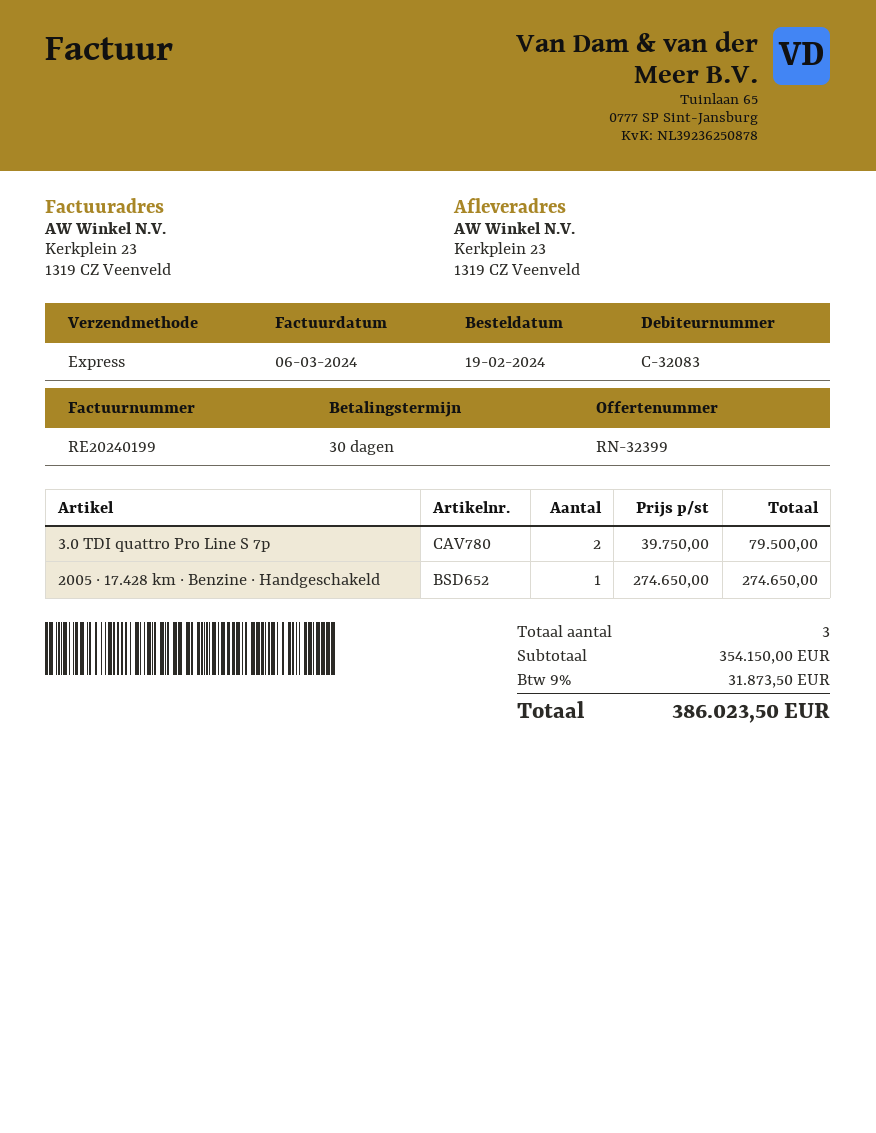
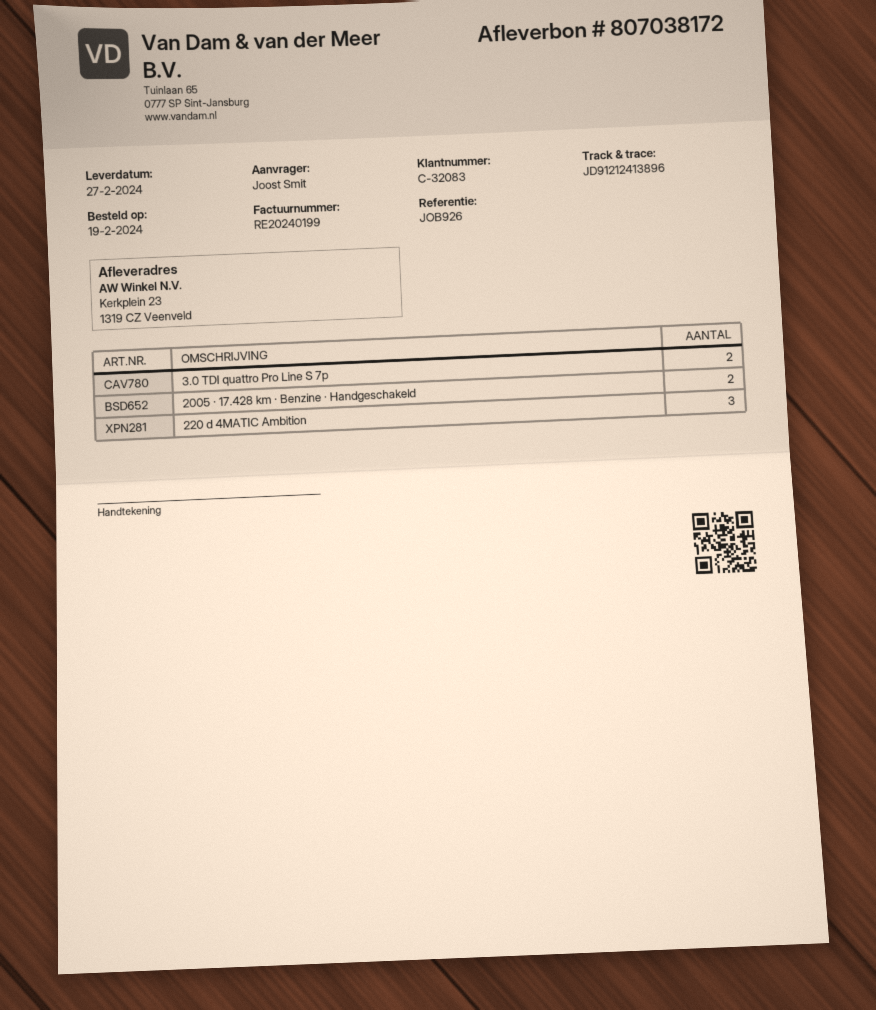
2005 · 17.428 km · Benzine · Handgeschakeld: 1 -> 2
220 d 4MATIC Ambition: none -> 3

